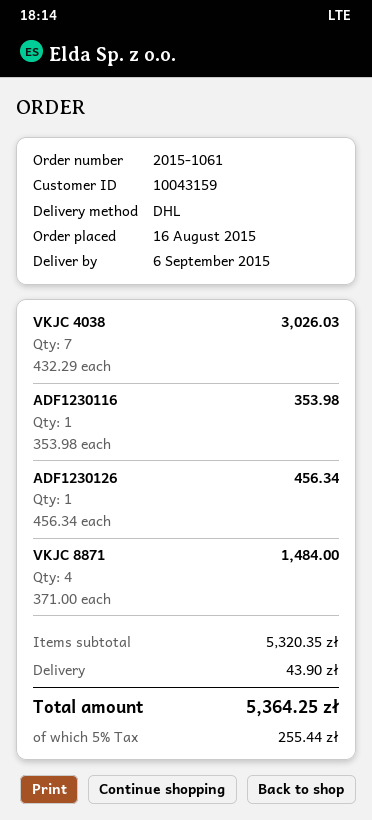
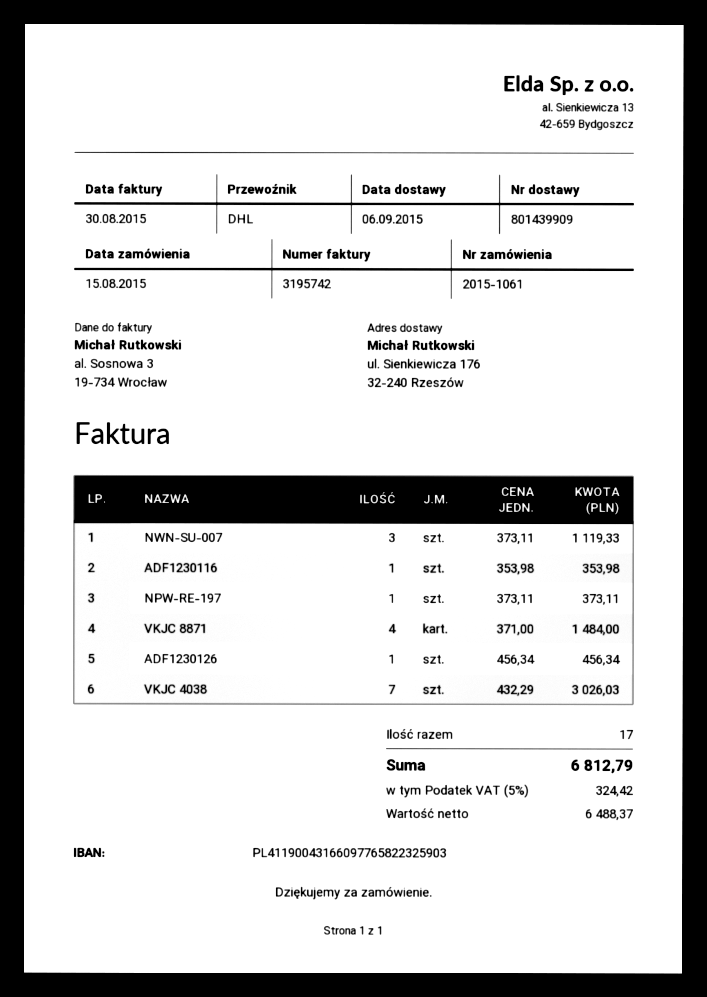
order date: 2015-08-16 -> 2015-08-15
NWN-SU-007: none -> 3 x 373.11 = 1119.33
NPW-RE-197: none -> 1 x 373.11 = 373.11
shipping: 43.90 -> none
tax: 5% = 255.44 -> 5% = 324.42
total: 5364.25 -> 6812.79

